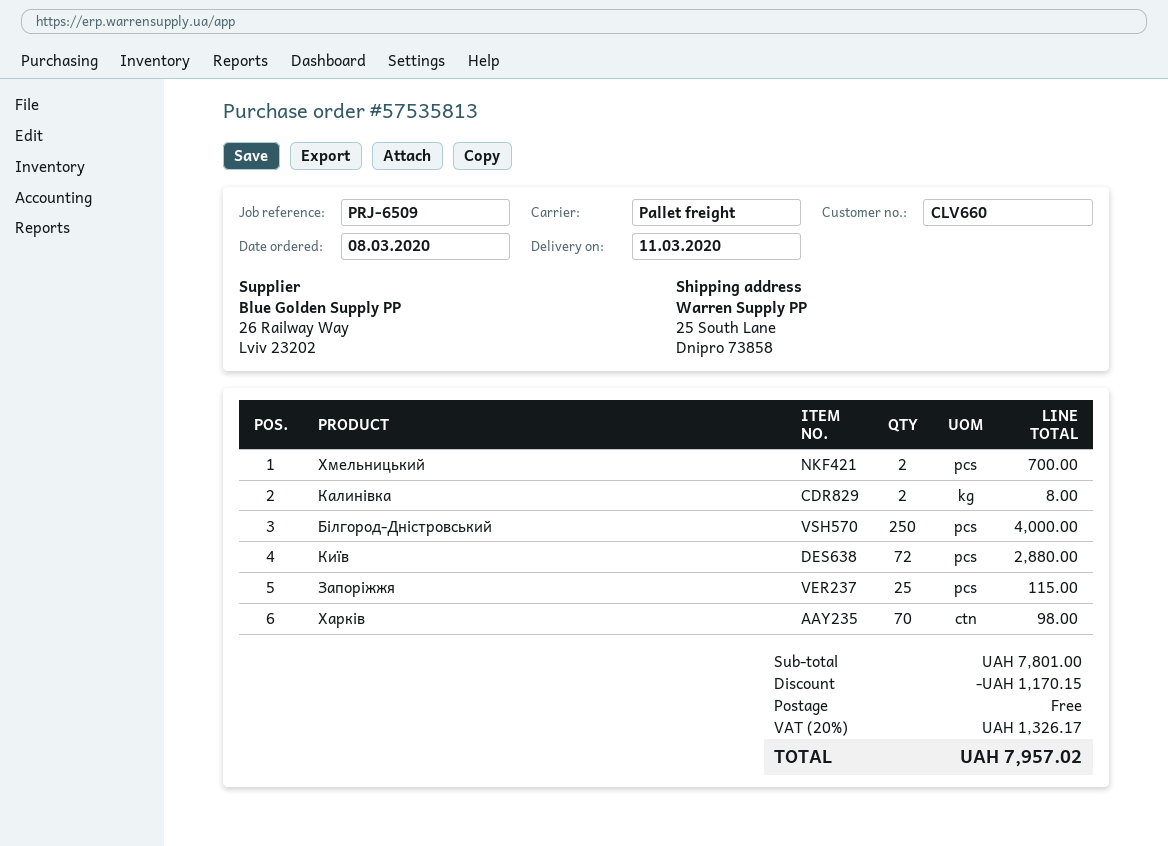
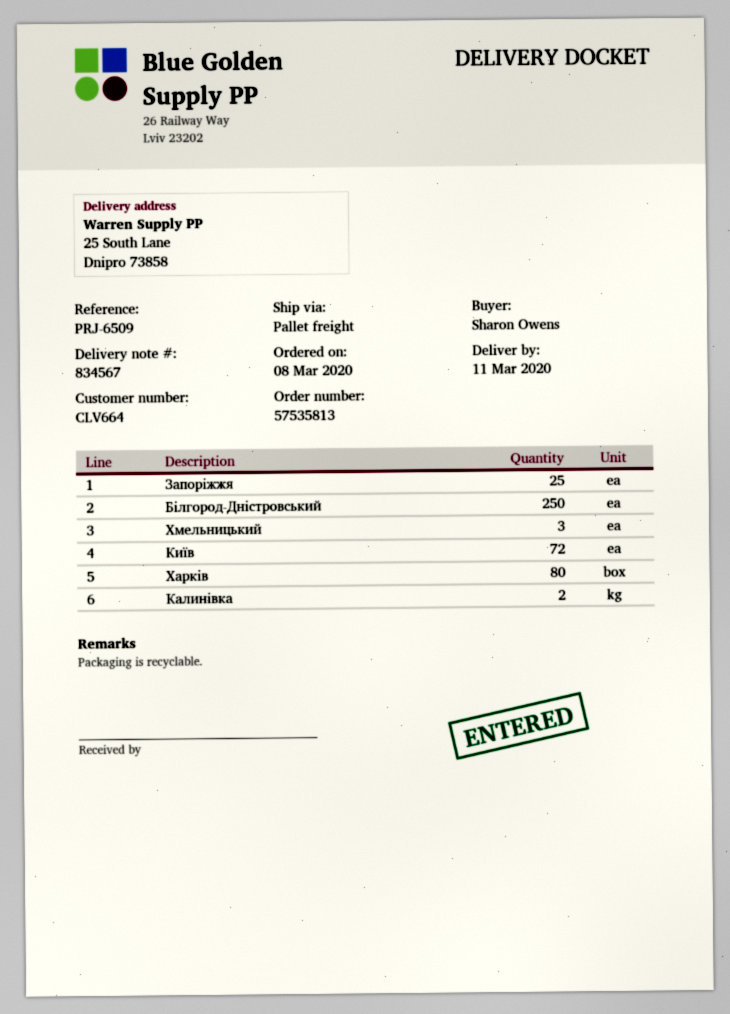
customer number: CLV660 -> CLV664
Хмельницький: 2 -> 3
Харків: 70 -> 80

